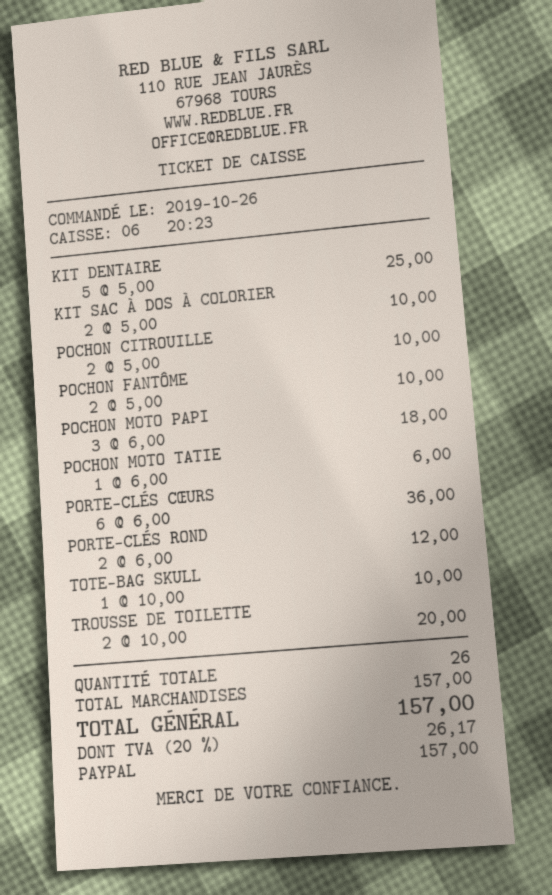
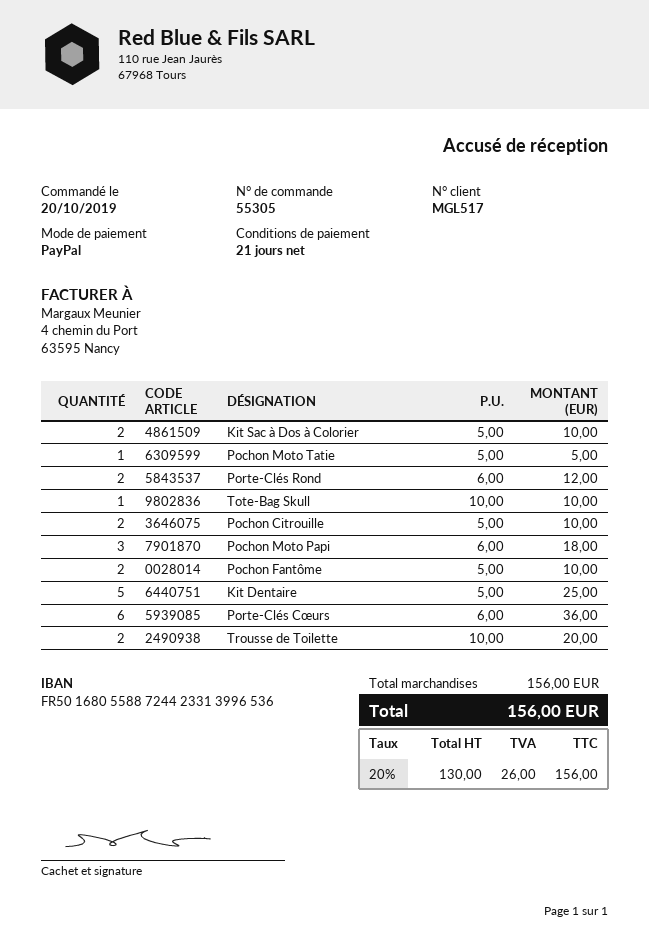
order date: 2019-10-26 -> 2019-10-20
POCHON MOTO TATIE: 1 x 6.00 = 6.00 -> 1 x 5.00 = 5.00
subtotal: 157.00 -> 156.00
tax: 20% = 26.17 -> 20% = 26.00
total: 157.00 -> 156.00

